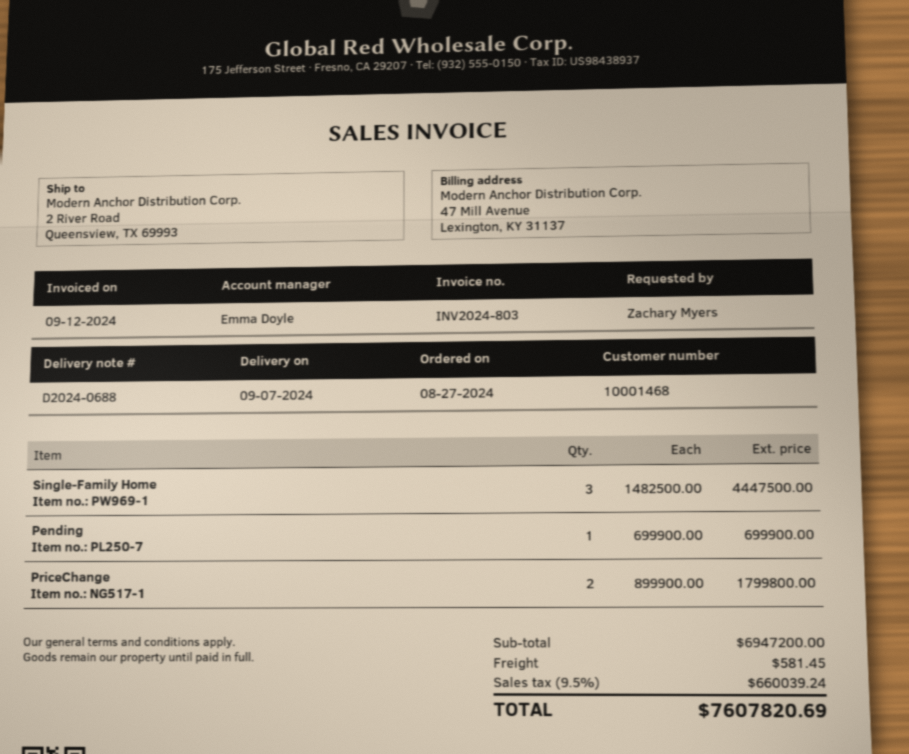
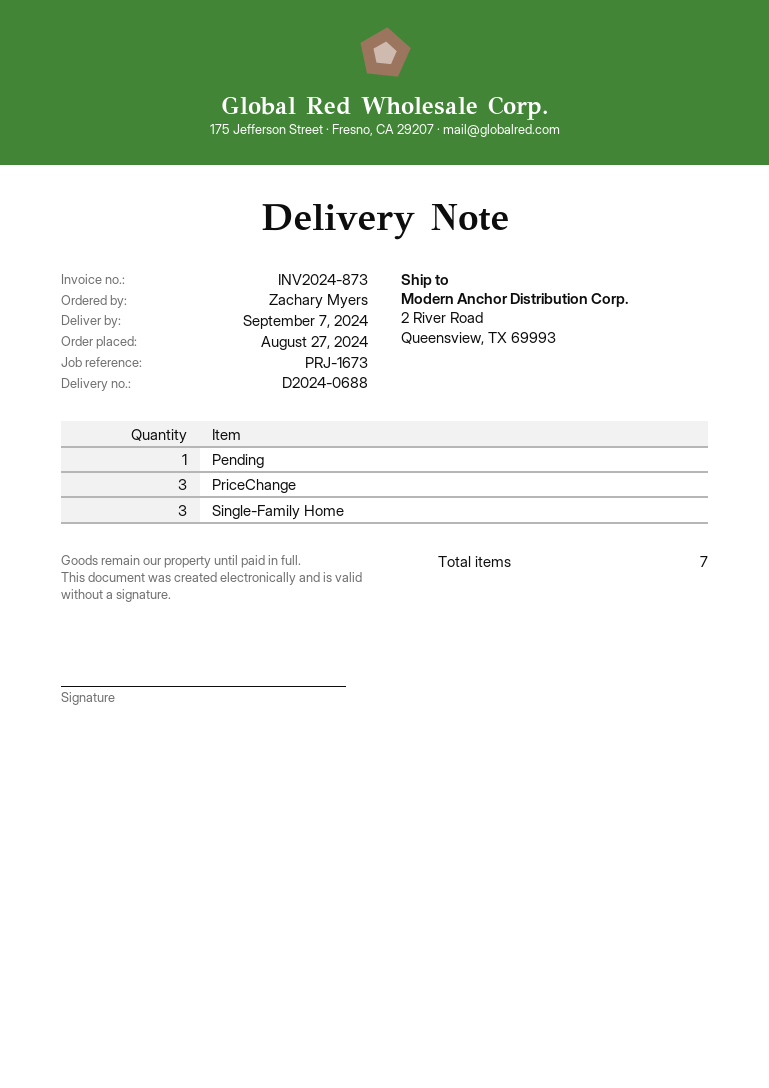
invoice number: INV2024-803 -> INV2024-873
PriceChange: 2 -> 3

